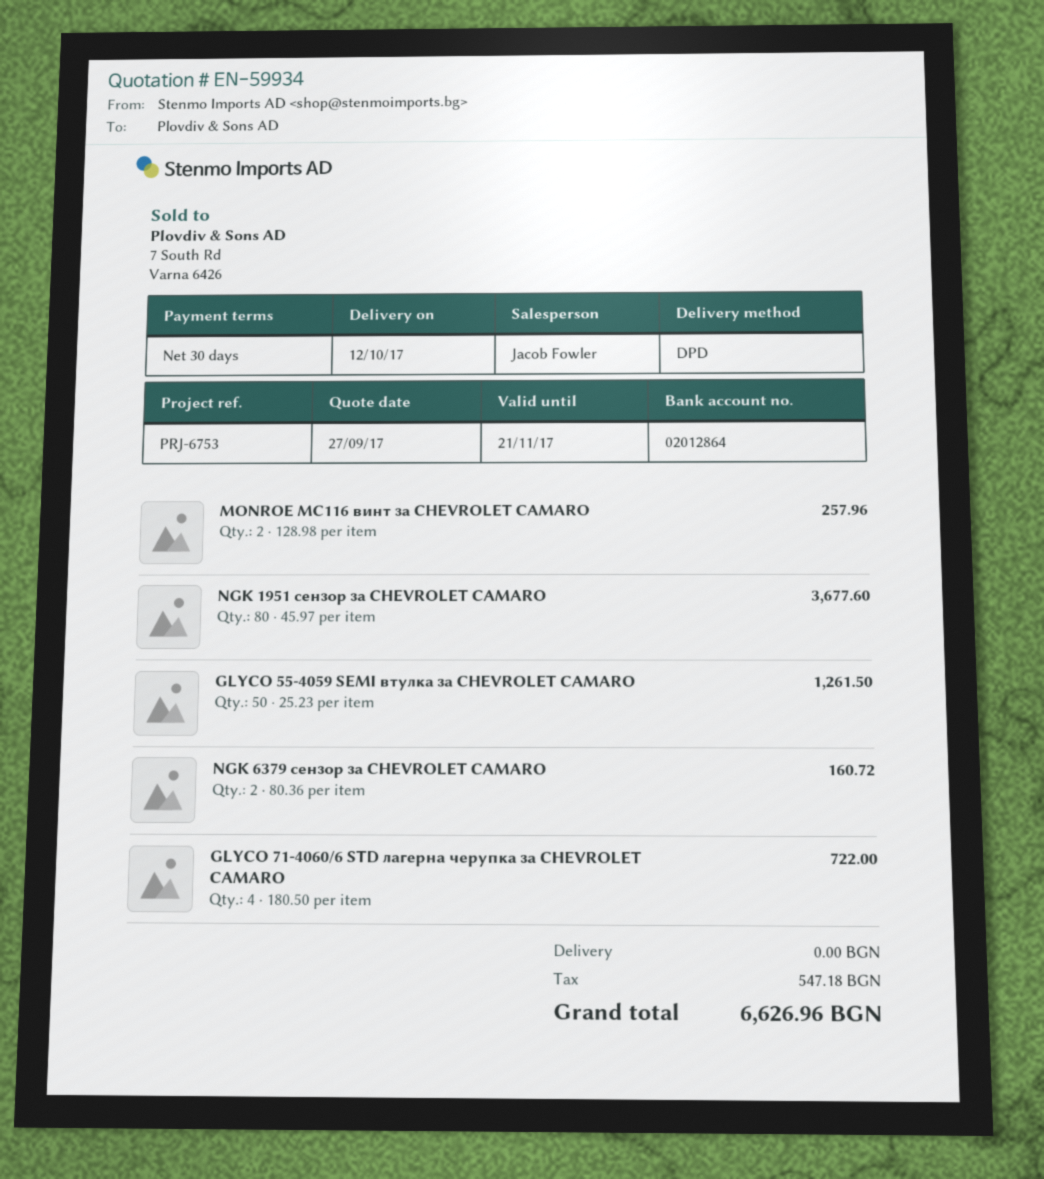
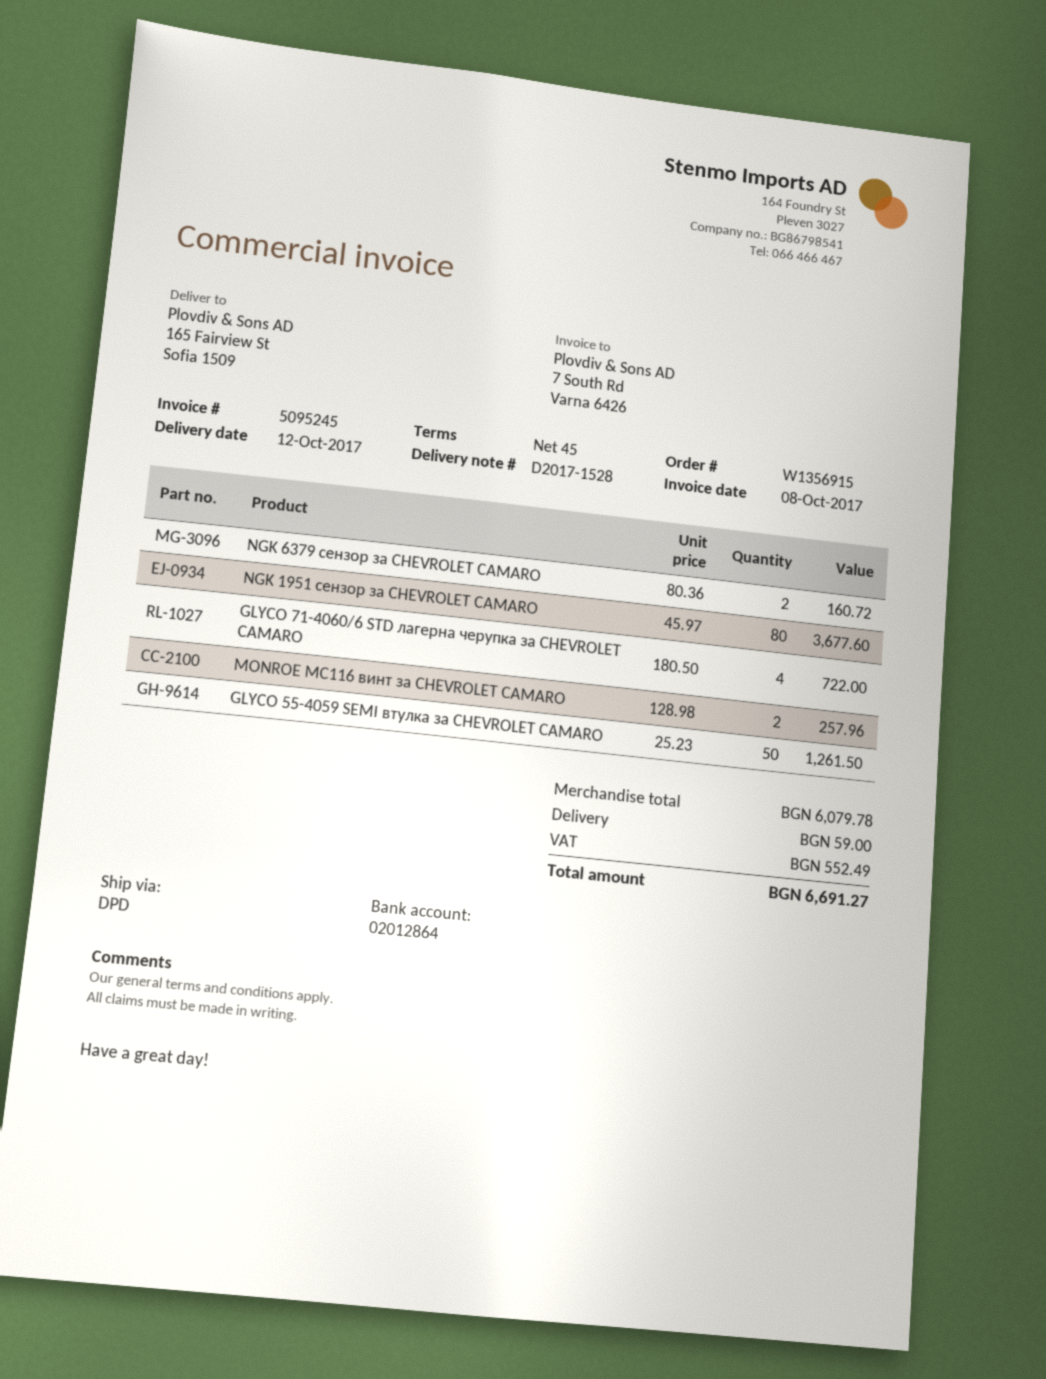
payment terms: 30 days -> 45 days
shipping: 0.00 -> 59.00
tax: 547.18 -> 552.49
total: 6626.96 -> 6691.27

